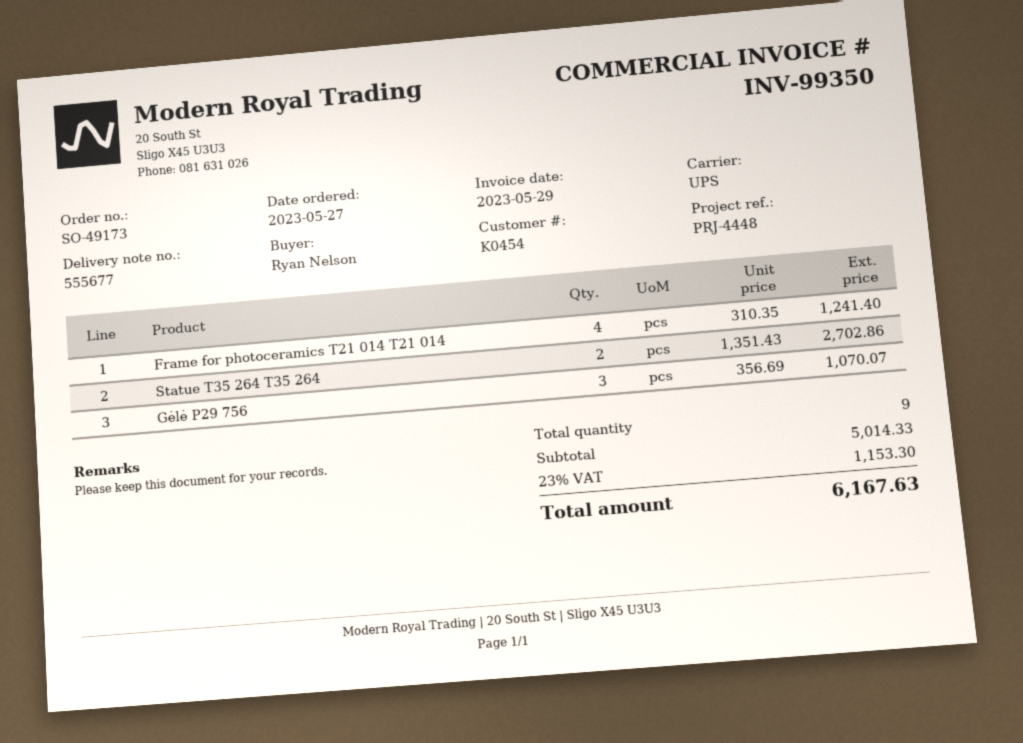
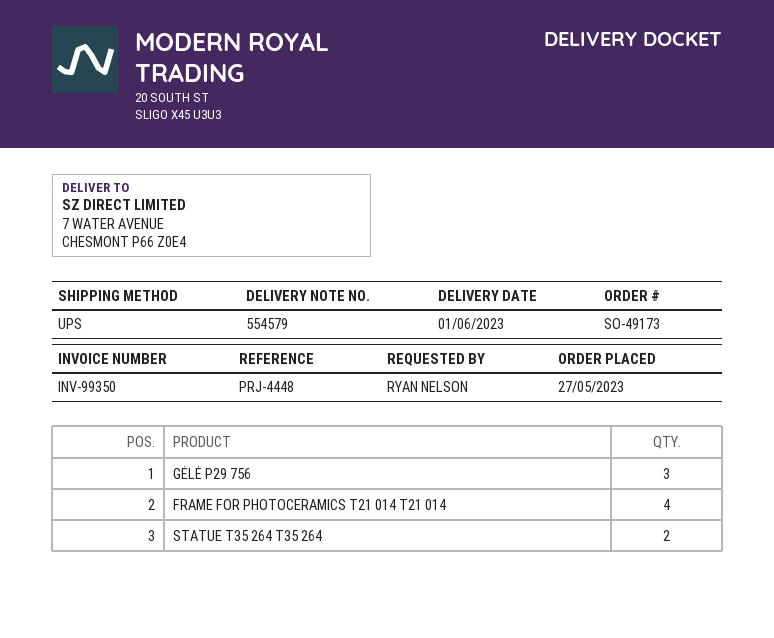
delivery note number: 555677 -> 554579

